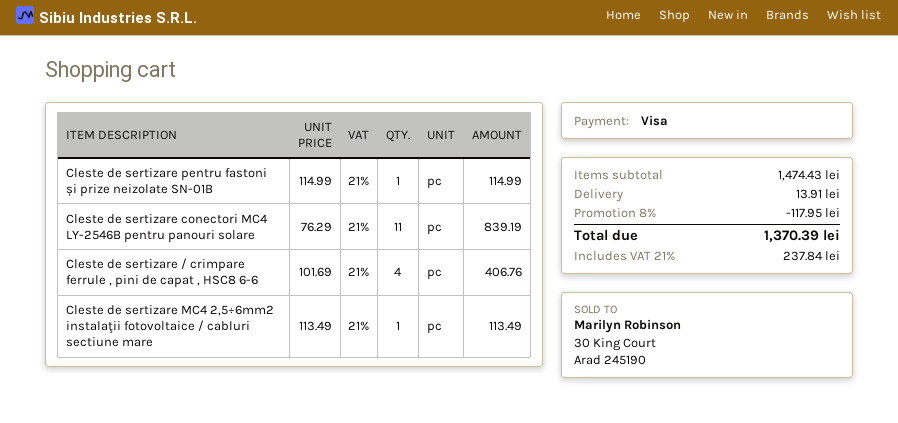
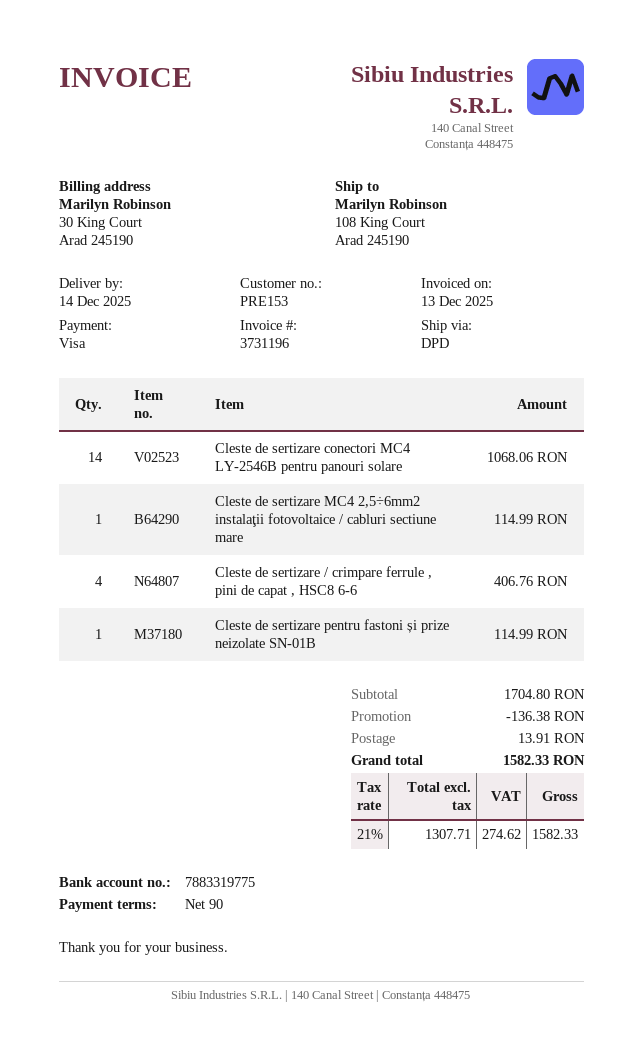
Cleste de sertizare conectori MC4 LY-2546B pentru panouri solare: 11 for 839.19 -> 14 for 1068.06
Cleste de sertizare MC4 2,5÷6mm2 instalaţii fotovoltaice / cabluri sectiune mare: 1 for 113.49 -> 1 for 114.99
subtotal: 1474.43 -> 1704.80
discount: 117.95 -> 136.38
tax: 21% = 237.84 -> 21% = 274.62
total: 1370.39 -> 1582.33

